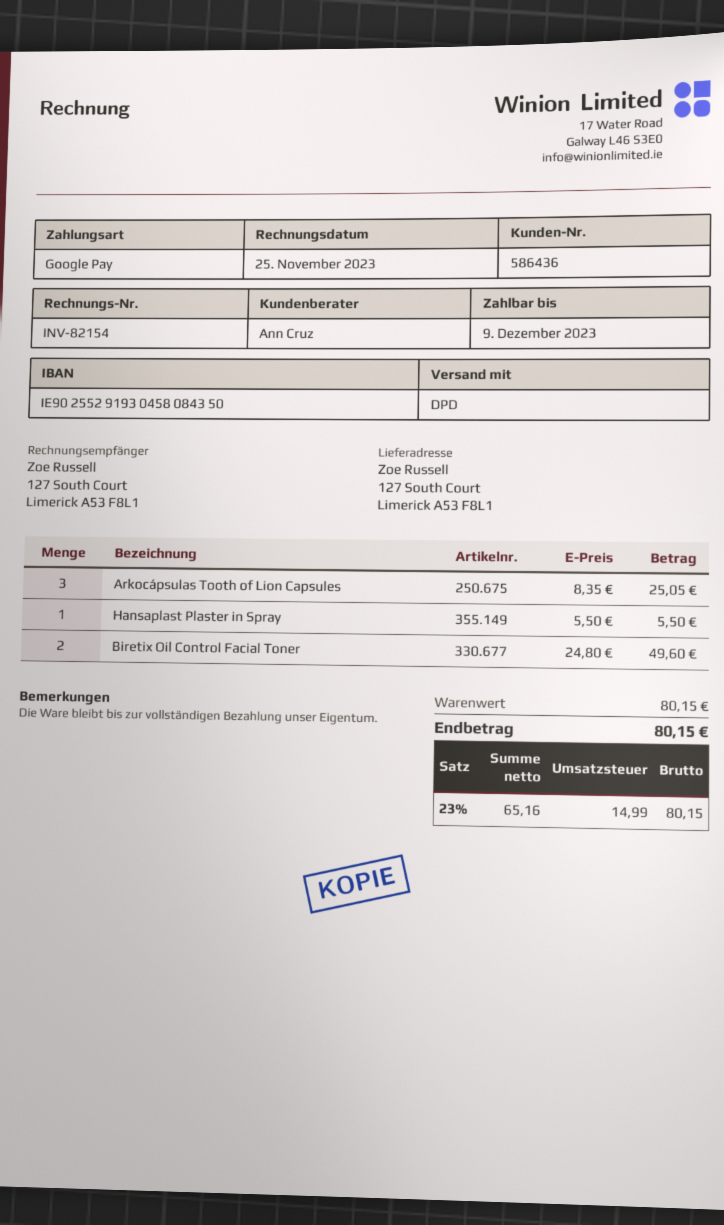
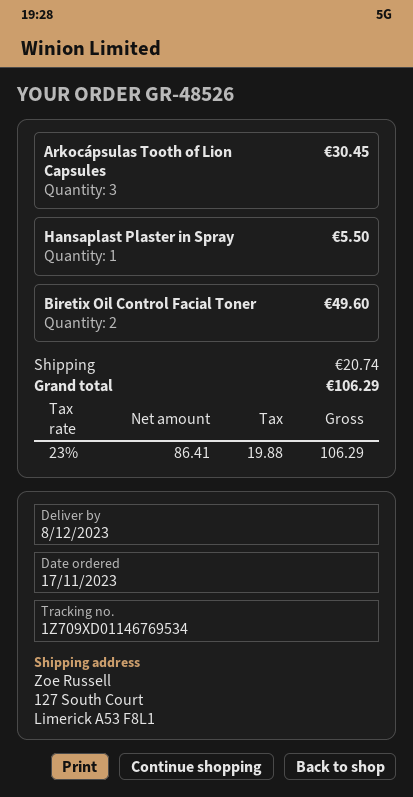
Arkocápsulas Tooth of Lion Capsules: 3 for 25.05 -> 3 for 30.45
shipping: none -> 20.74
net: 65.16 -> 86.41
tax: 23% = 14.99 -> 23% = 19.88
total: 80.15 -> 106.29

